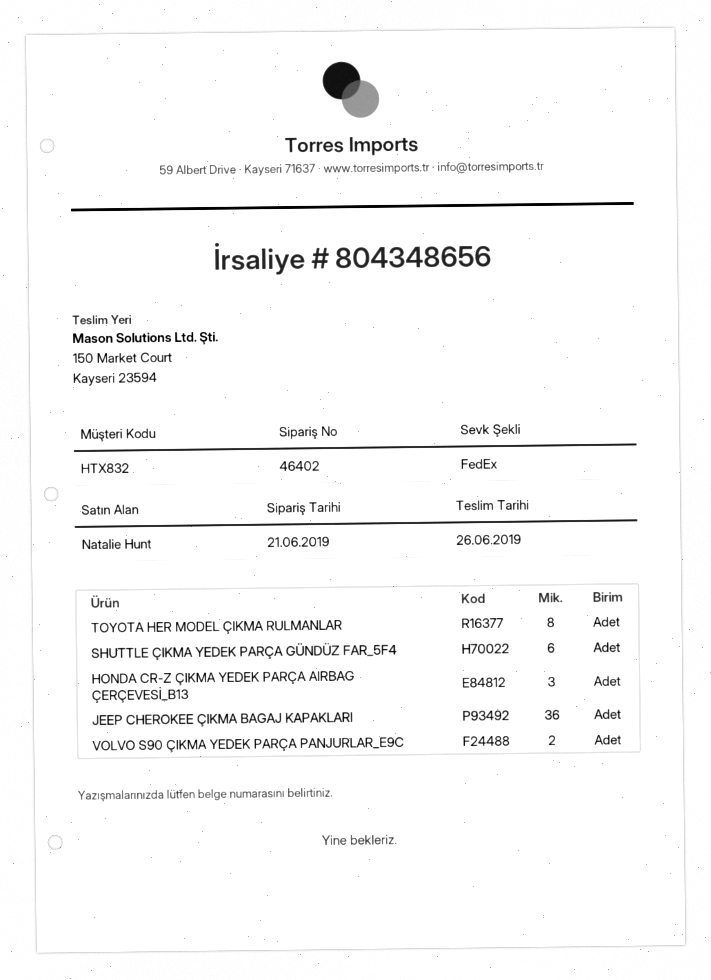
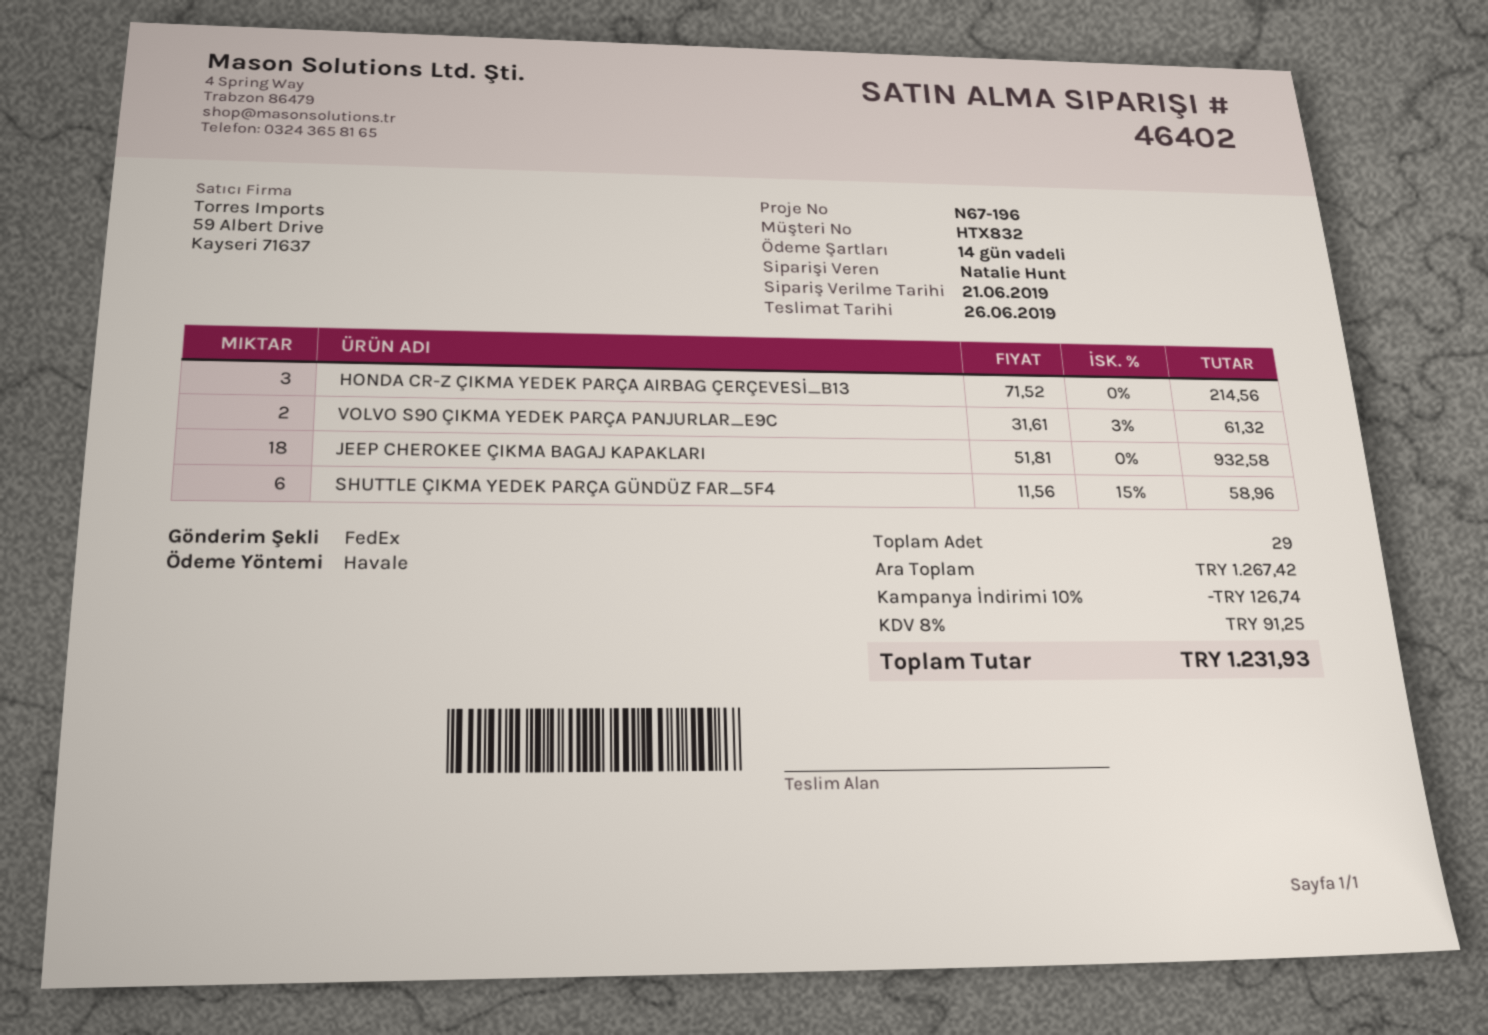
TOYOTA HER MODEL ÇIKMA RULMANLAR: 8 -> none
JEEP CHEROKEE ÇIKMA BAGAJ KAPAKLARI: 36 -> 18

